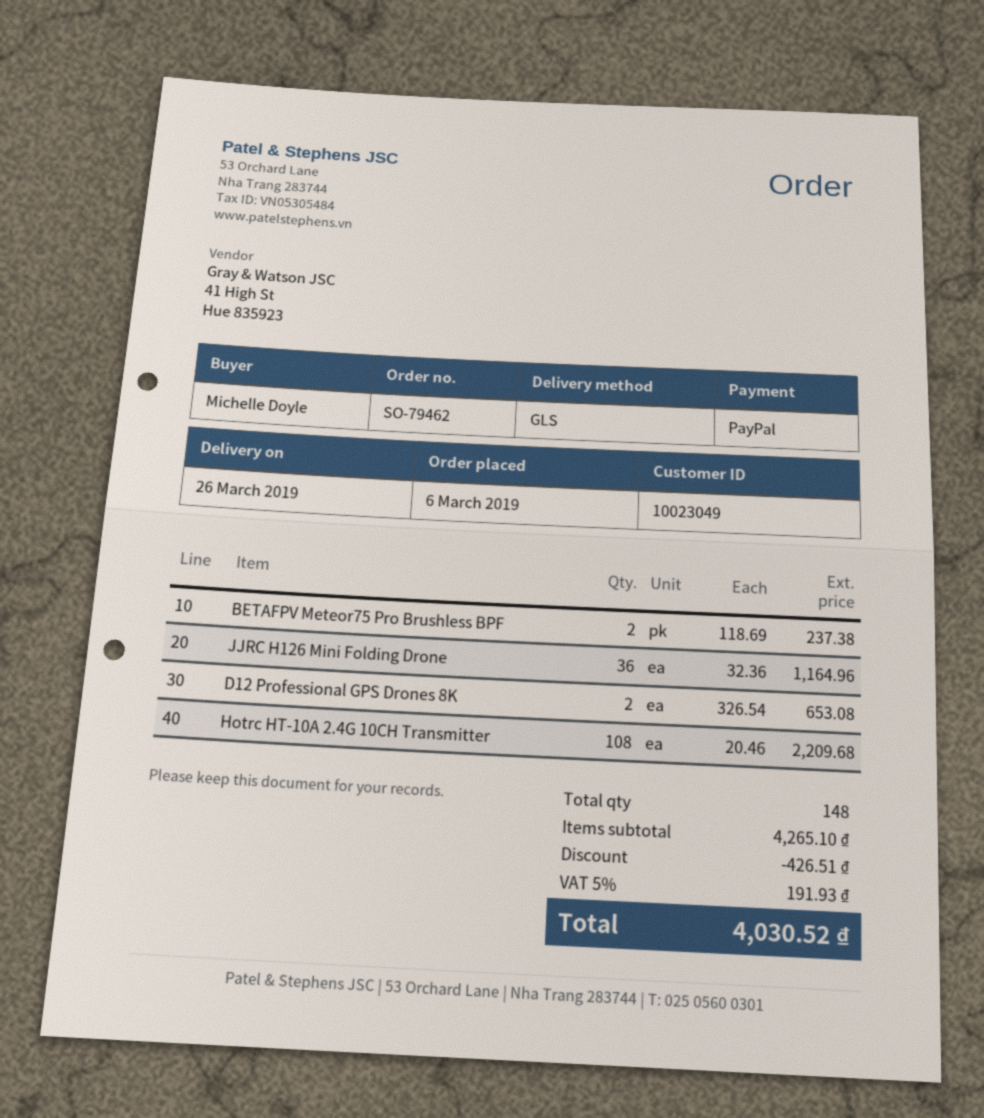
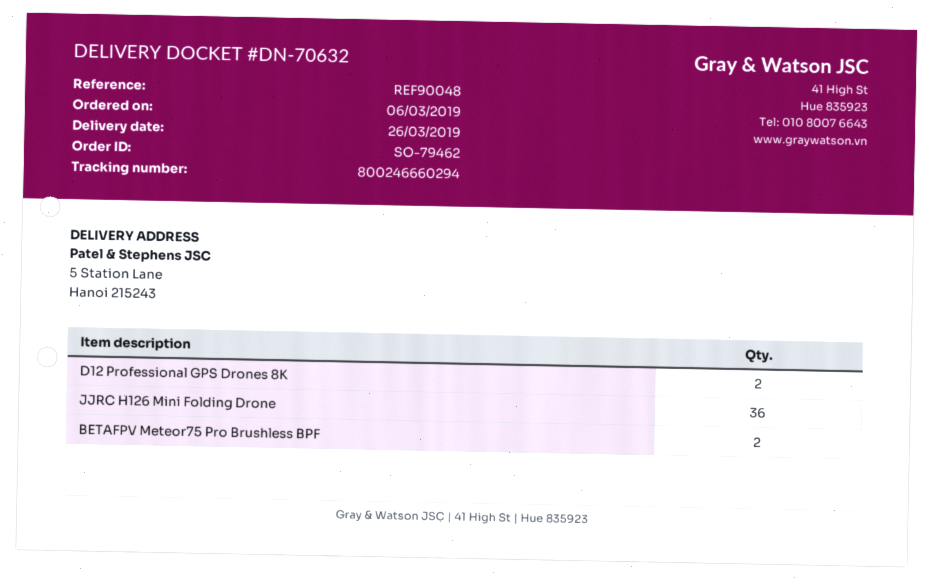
Hotrc HT-10A 2.4G 10CH Transmitter: 108 -> none

